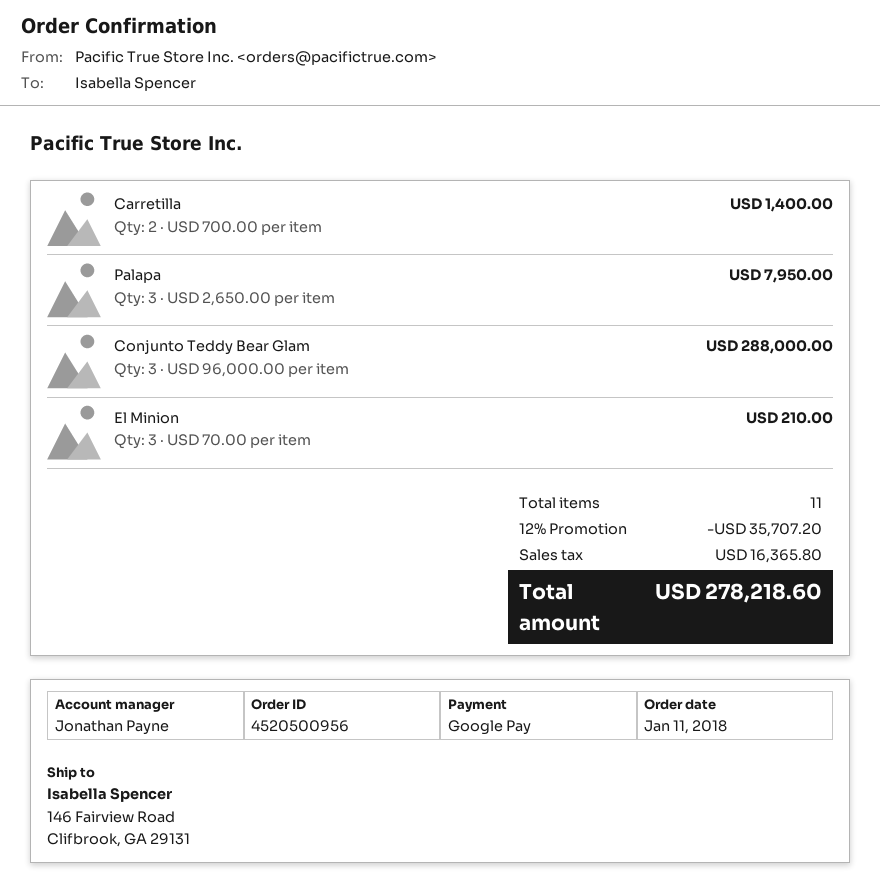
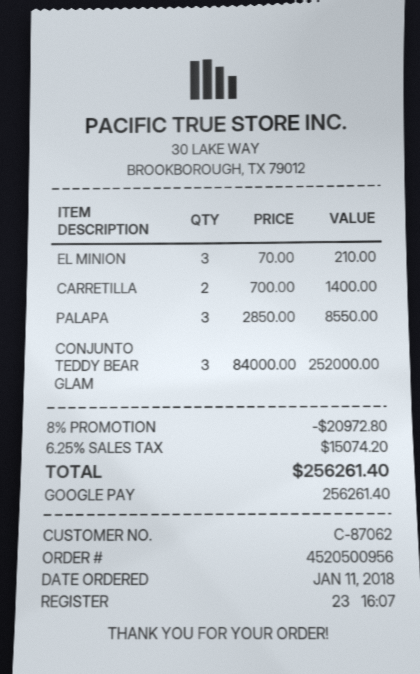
Palapa: 3 x 2650.00 = 7950.00 -> 3 x 2850.00 = 8550.00
Conjunto Teddy Bear Glam: 3 x 96000.00 = 288000.00 -> 3 x 84000.00 = 252000.00
discount: 12% = 35707.20 -> 8% = 20972.80
tax: 16365.80 -> 15074.20
total: 278218.60 -> 256261.40

